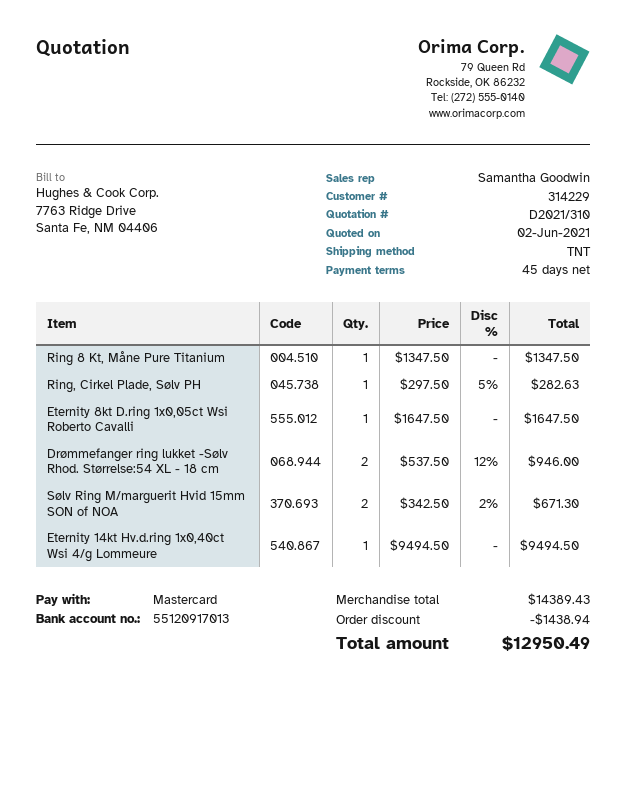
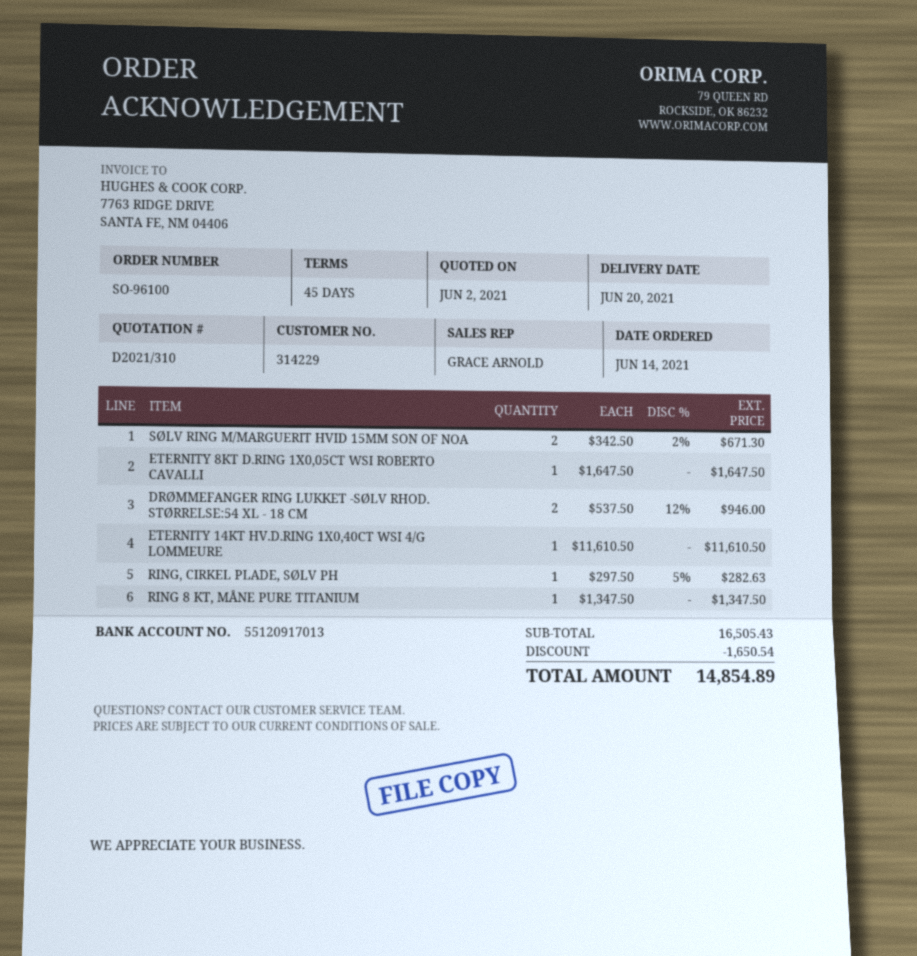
sales rep: Samantha Goodwin -> GRACE ARNOLD
Eternity 14kt Hv.d.ring 1x0,40ct Wsi 4/g Lommeure: 1 x 9494.50 = 9494.50 -> 1 x 11610.50 = 11610.50
subtotal: 14389.43 -> 16505.43
discount: 1438.94 -> 1650.54
total: 12950.49 -> 14854.89

